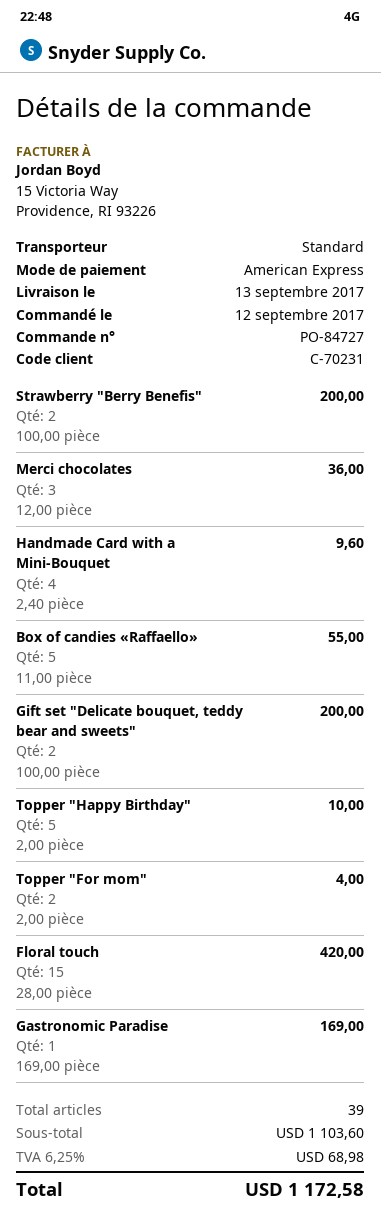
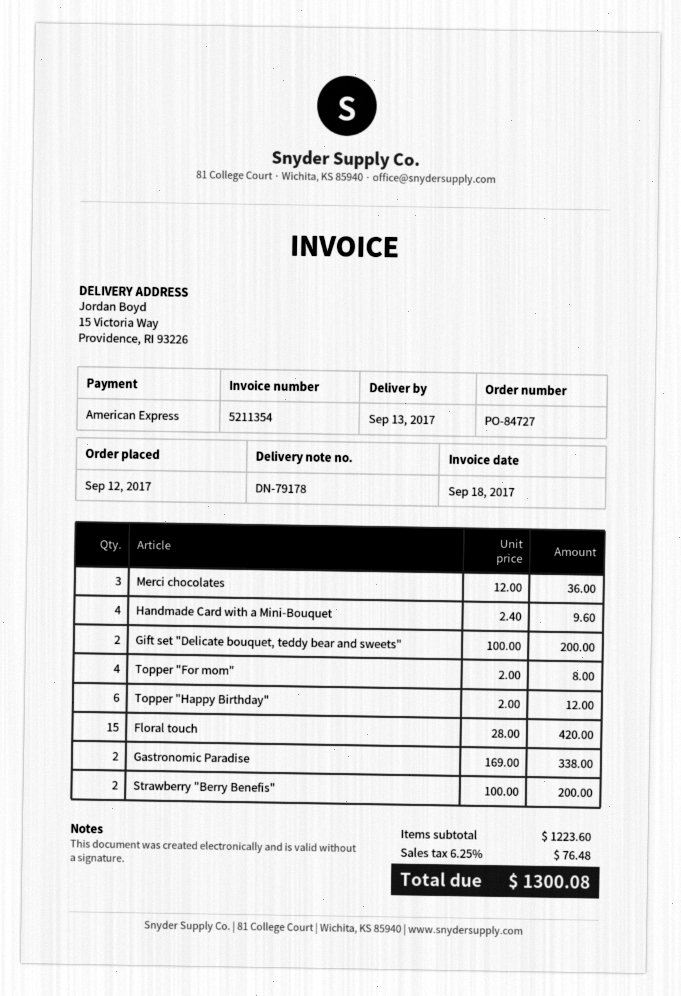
Box of candies «Raffaello»: 5 x 11.00 = 55.00 -> none
Topper "Happy Birthday": 5 x 2.00 = 10.00 -> 6 x 2.00 = 12.00
Topper "For mom": 2 x 2.00 = 4.00 -> 4 x 2.00 = 8.00
Gastronomic Paradise: 1 x 169.00 = 169.00 -> 2 x 169.00 = 338.00
subtotal: 1103.60 -> 1223.60
tax: 6.25% = 68.98 -> 6.25% = 76.48
total: 1172.58 -> 1300.08

